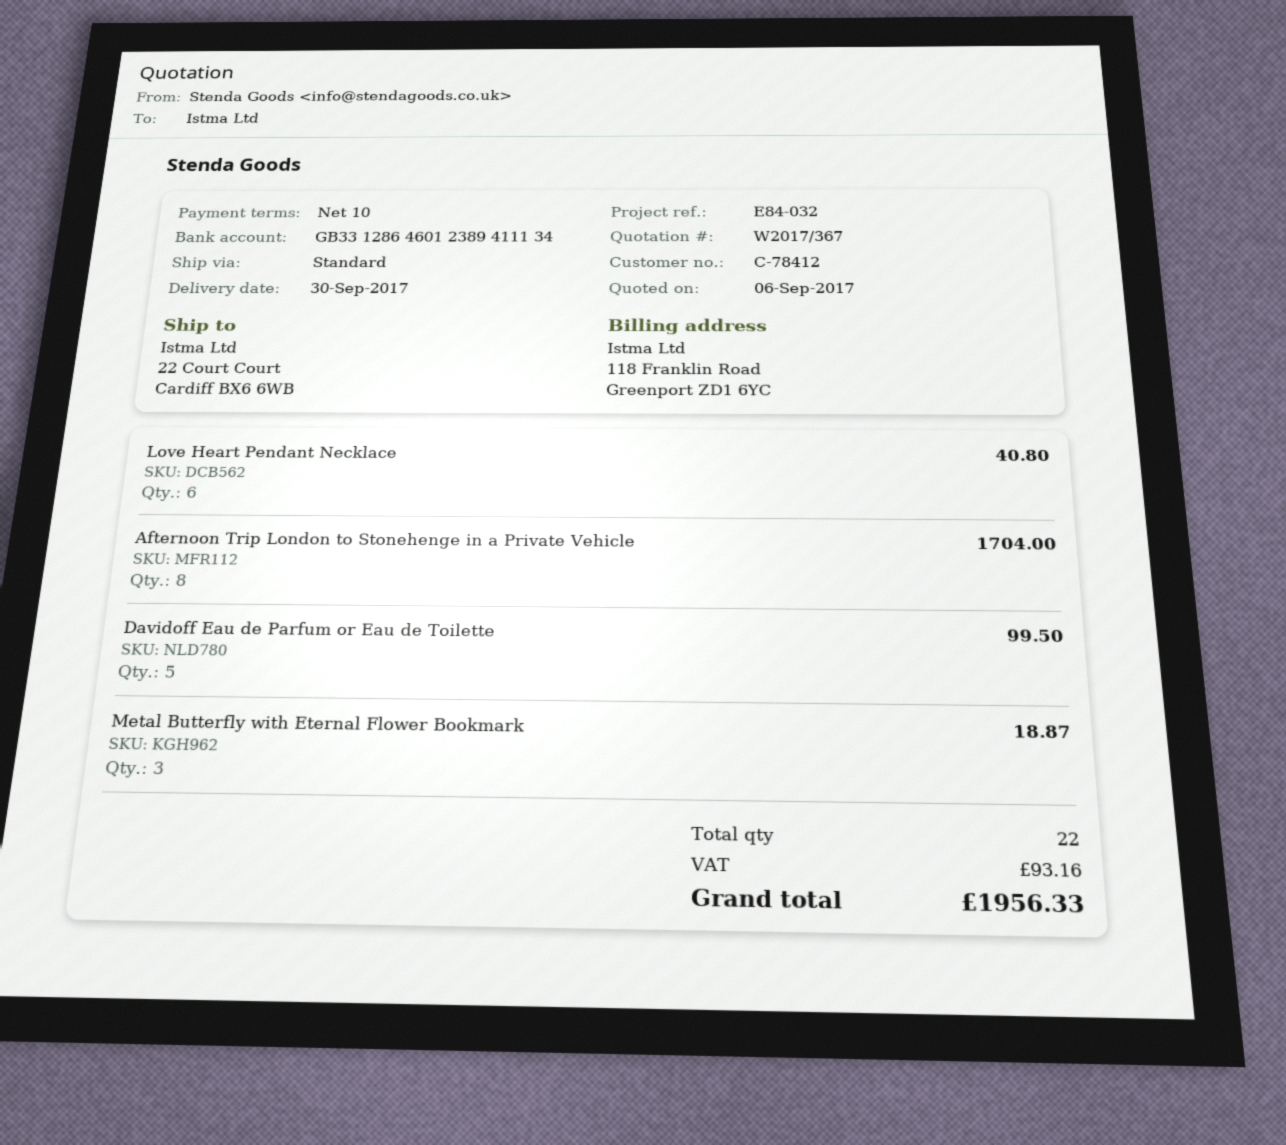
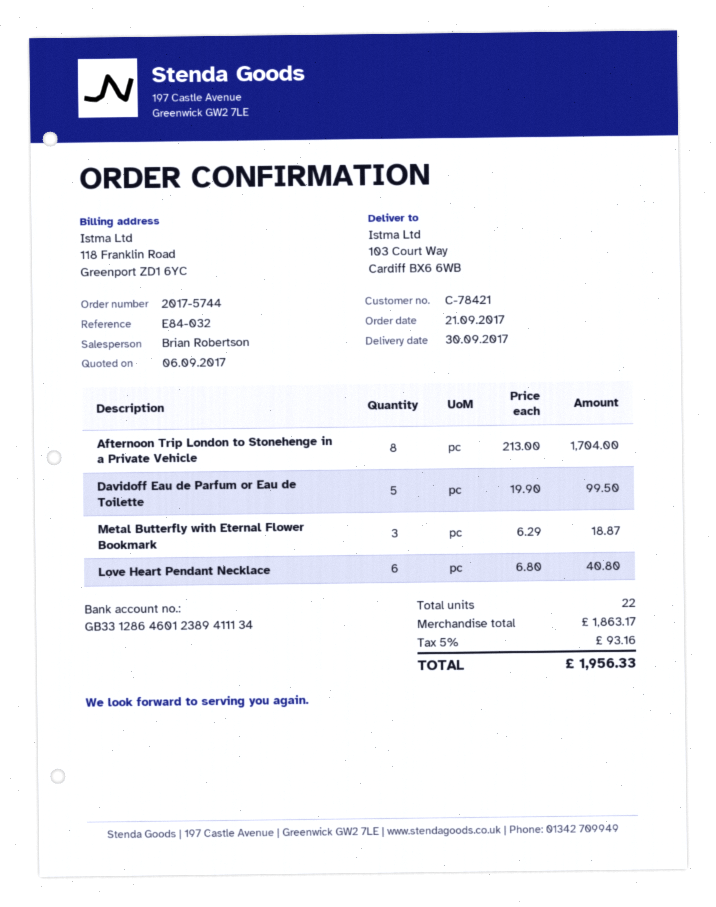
customer number: C-78412 -> C-78421
ship to: 22 Court Court, Cardiff BX6 6WB -> 103 Court Way, Cardiff BX6 6WB

